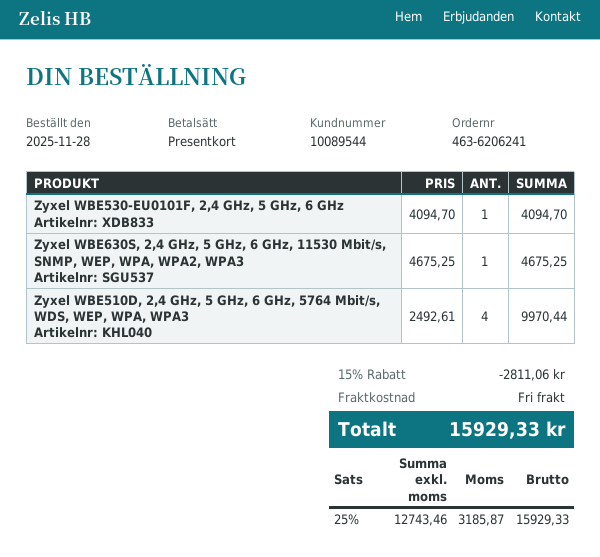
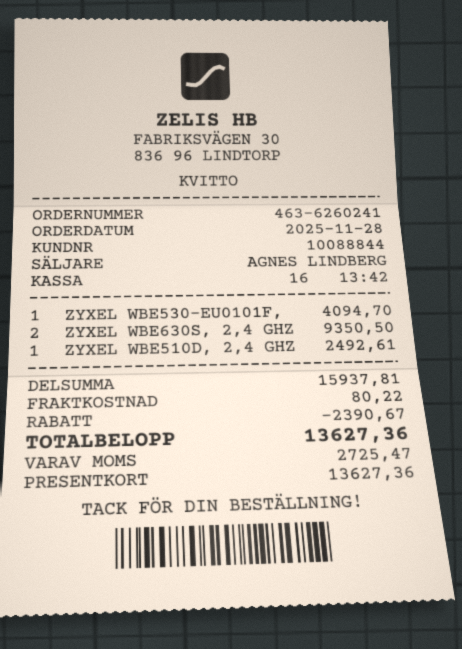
order number: 463-6206241 -> 463-6260241
customer number: 10089544 -> 10088844
Zyxel WBE630S, 2,4 GHz, 5 GHz, 6 GHz, 11530 Mbit/s, SNMP, WEP, WPA, WPA2, WPA3: 1 for 4675.25 -> 2 for 9350.50
Zyxel WBE510D, 2,4 GHz, 5 GHz, 6 GHz, 5764 Mbit/s, WDS, WEP, WPA, WPA3: 4 for 9970.44 -> 1 for 2492.61
discount: 2811.06 -> 2390.67
shipping: 0.00 -> 80.22
tax: 3185.87 -> 2725.47
total: 15929.33 -> 13627.36

